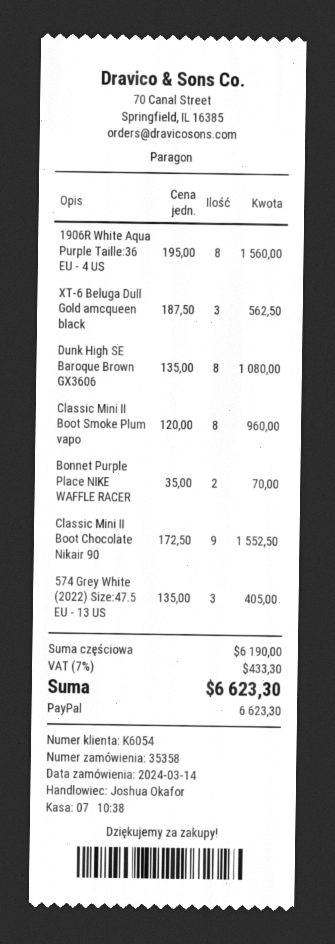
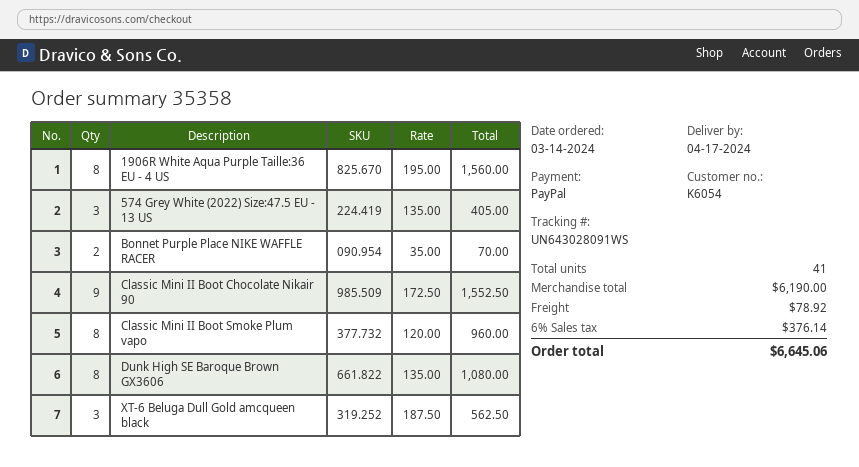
shipping: none -> 78.92
tax: 7% = 433.30 -> 6% = 376.14
total: 6623.30 -> 6645.06

